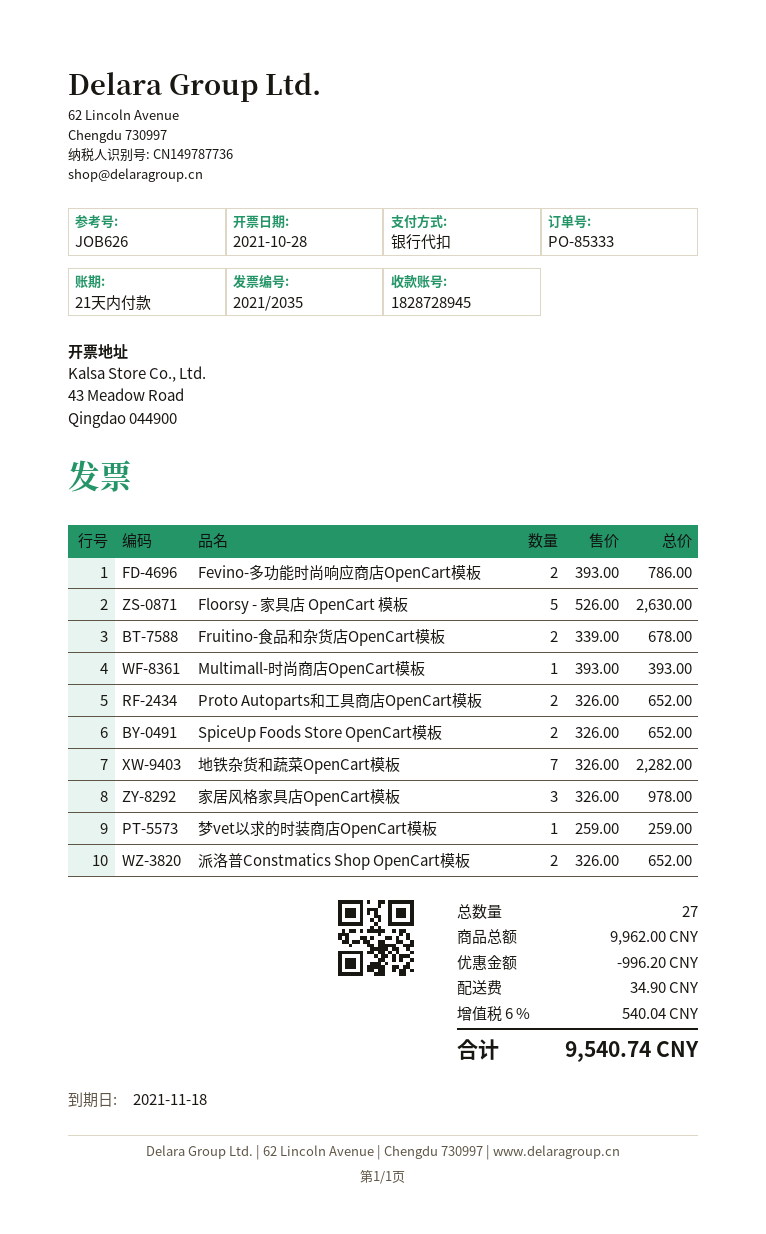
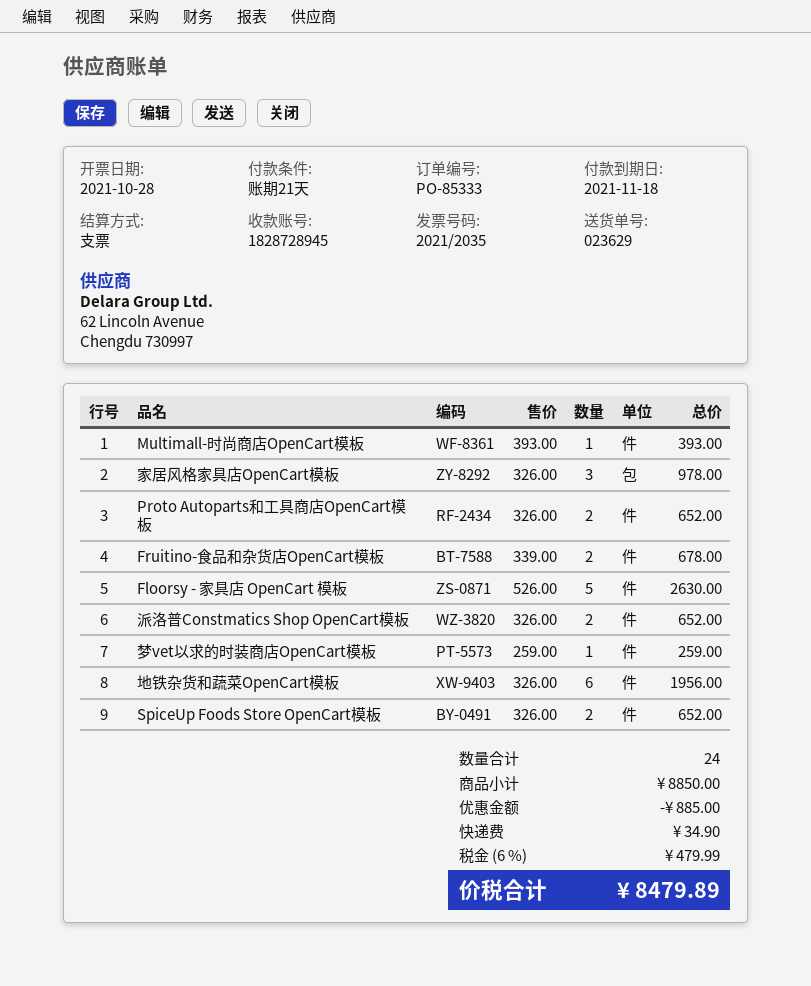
payment method: direct debit -> cheque
Fevino-多功能时尚响应商店OpenCart模板: 2 x 393.00 = 786.00 -> none
地铁杂货和蔬菜OpenCart模板: 7 x 326.00 = 2282.00 -> 6 x 326.00 = 1956.00
total quantity: 27 -> 24
subtotal: 9962.00 -> 8850.00
discount: 996.20 -> 885.00
tax: 6% = 540.04 -> 6% = 479.99
total: 9540.74 -> 8479.89

